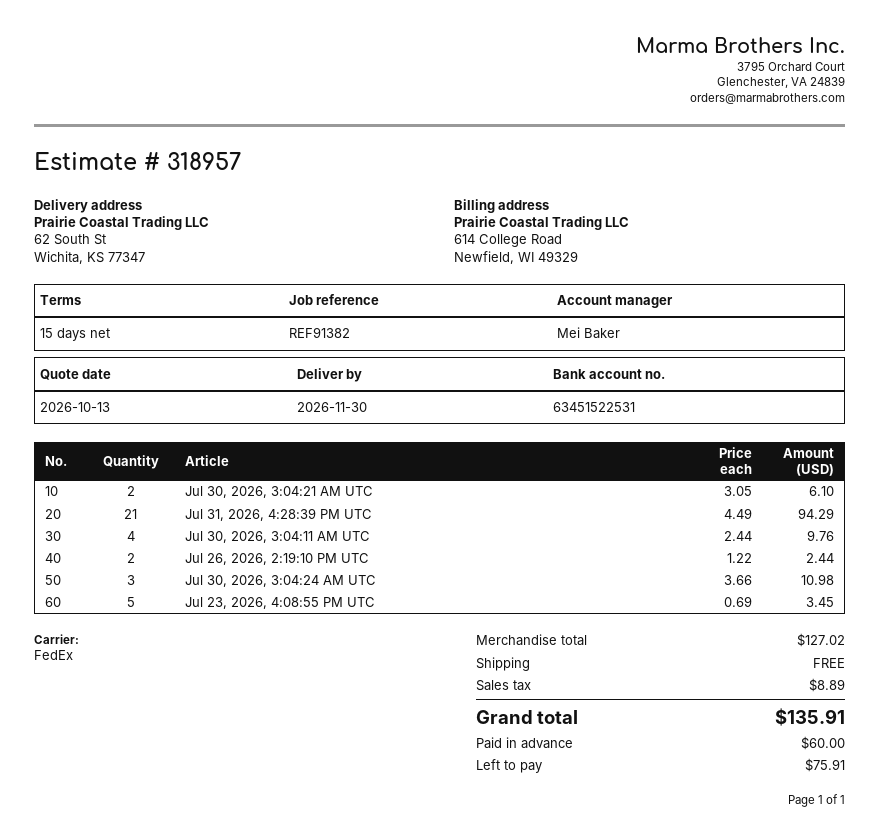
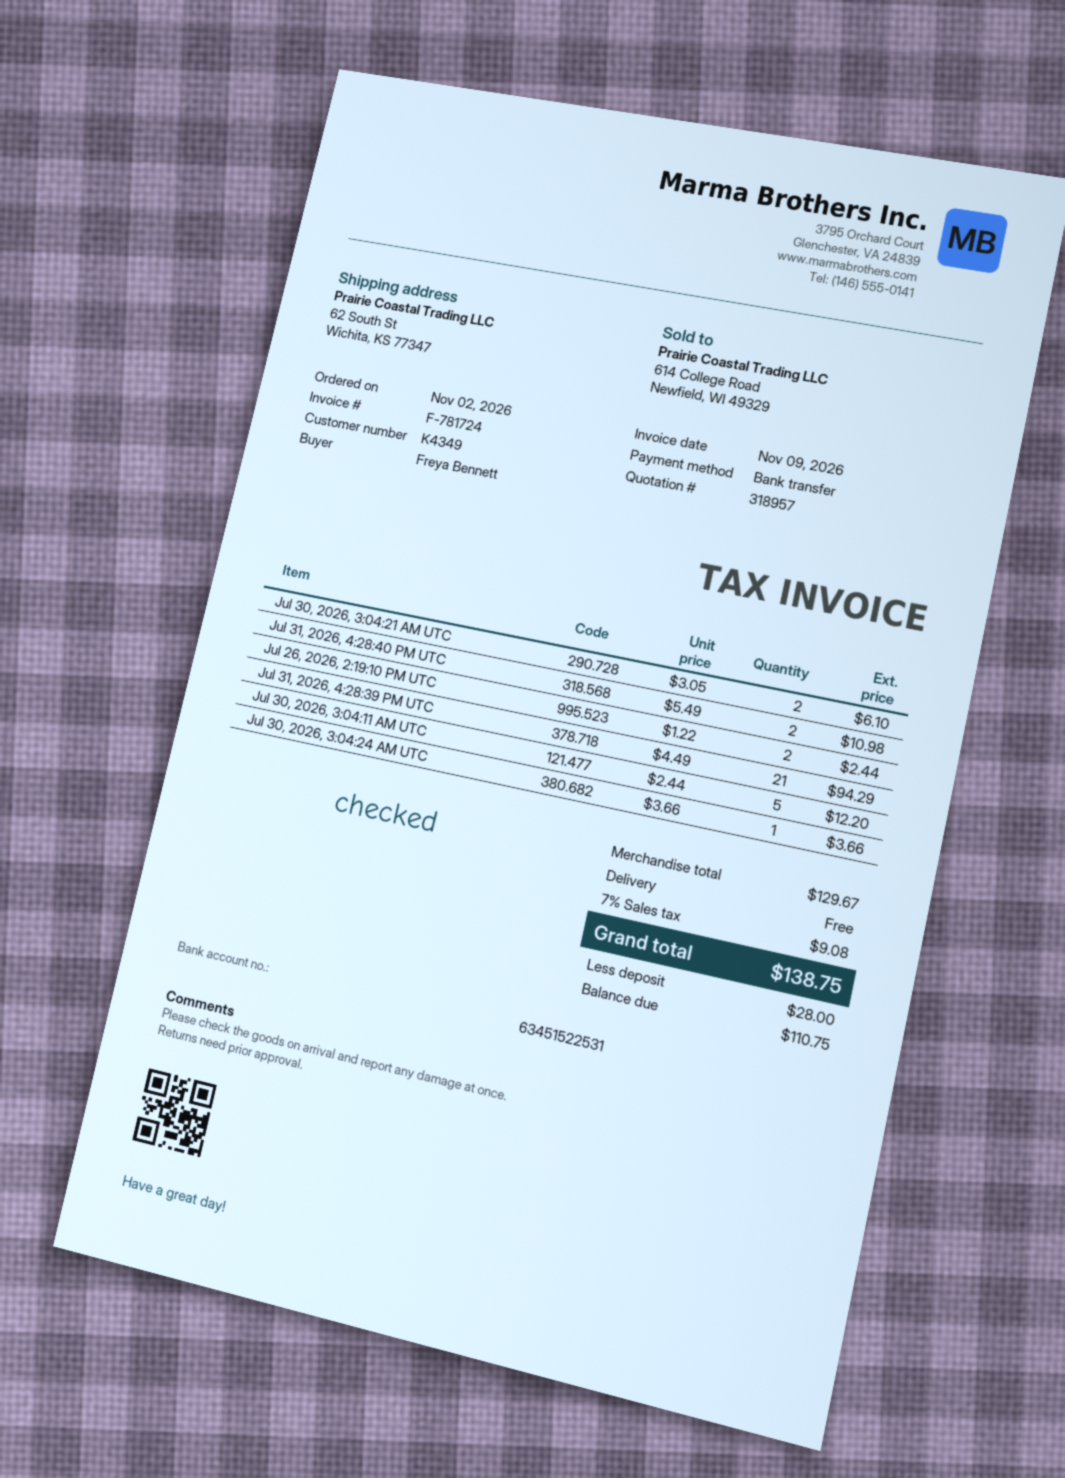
Jul 30, 2026, 3:04:11 AM UTC: 4 x 2.44 = 9.76 -> 5 x 2.44 = 12.20
Jul 30, 2026, 3:04:24 AM UTC: 3 x 3.66 = 10.98 -> 1 x 3.66 = 3.66
Jul 23, 2026, 4:08:55 PM UTC: 5 x 0.69 = 3.45 -> none
Jul 31, 2026, 4:28:40 PM UTC: none -> 2 x 5.49 = 10.98
subtotal: 127.02 -> 129.67
tax: 8.89 -> 9.08
total: 135.91 -> 138.75
deposit: 60.00 -> 28.00
balance: 75.91 -> 110.75

